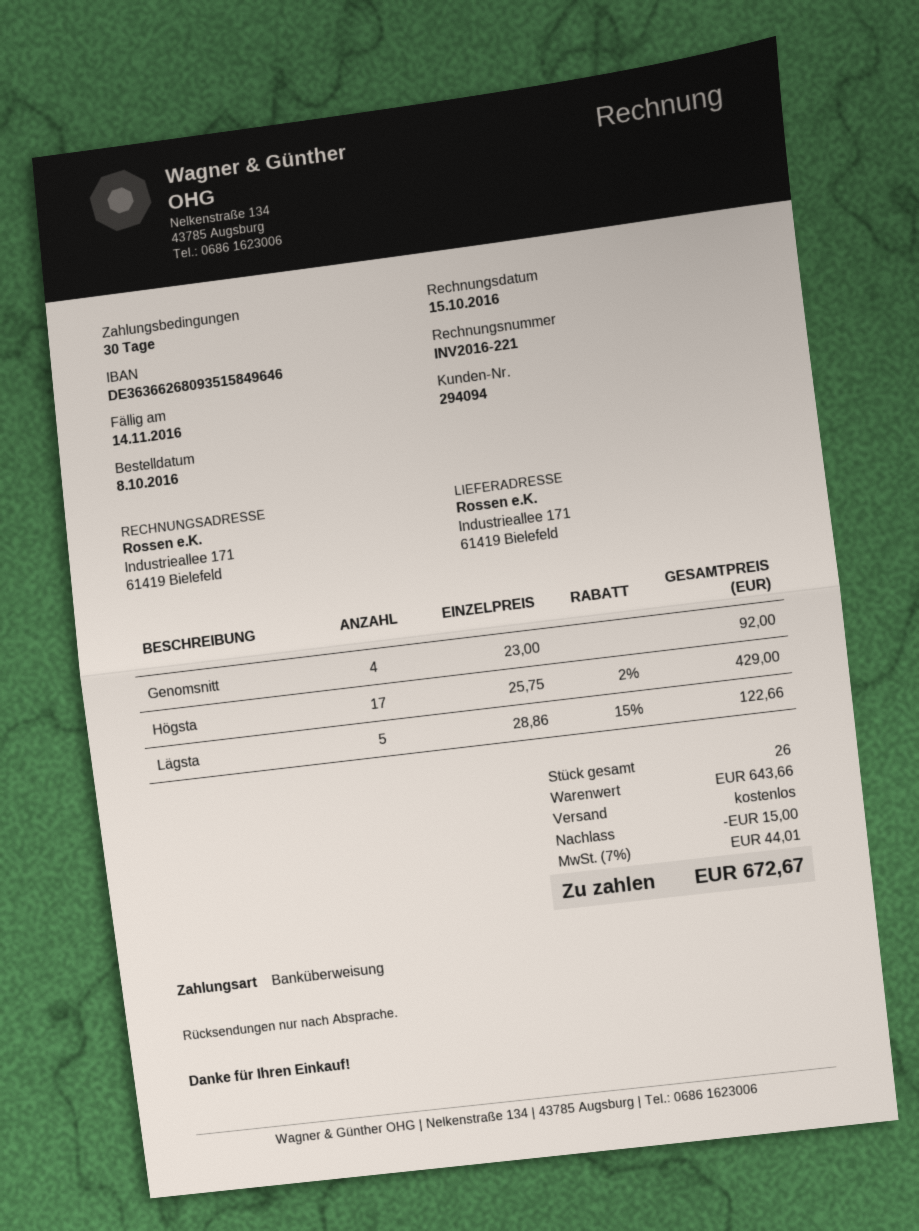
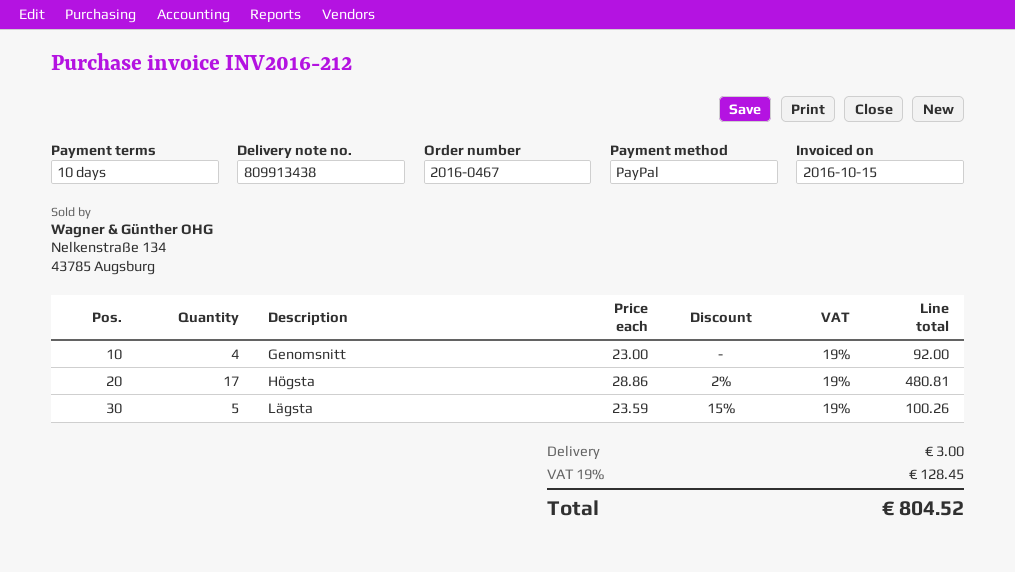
invoice number: INV2016-221 -> INV2016-212
payment terms: 30 days -> 10 days
payment method: bank transfer -> PayPal
Högsta: 17 x 25.75 - 2% = 429.00 -> 17 x 28.86 - 2% = 480.81
Lägsta: 5 x 28.86 - 15% = 122.66 -> 5 x 23.59 - 15% = 100.26
discount: 15.00 -> none
shipping: 0.00 -> 3.00
tax: 7% = 44.01 -> 19% = 128.45
total: 672.67 -> 804.52

